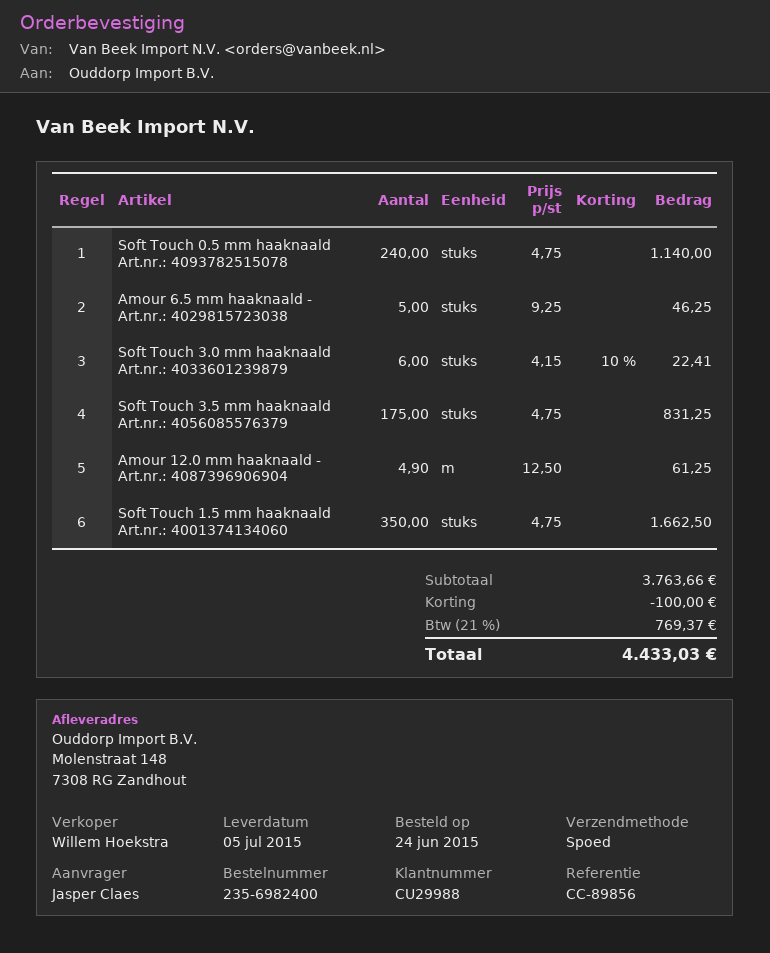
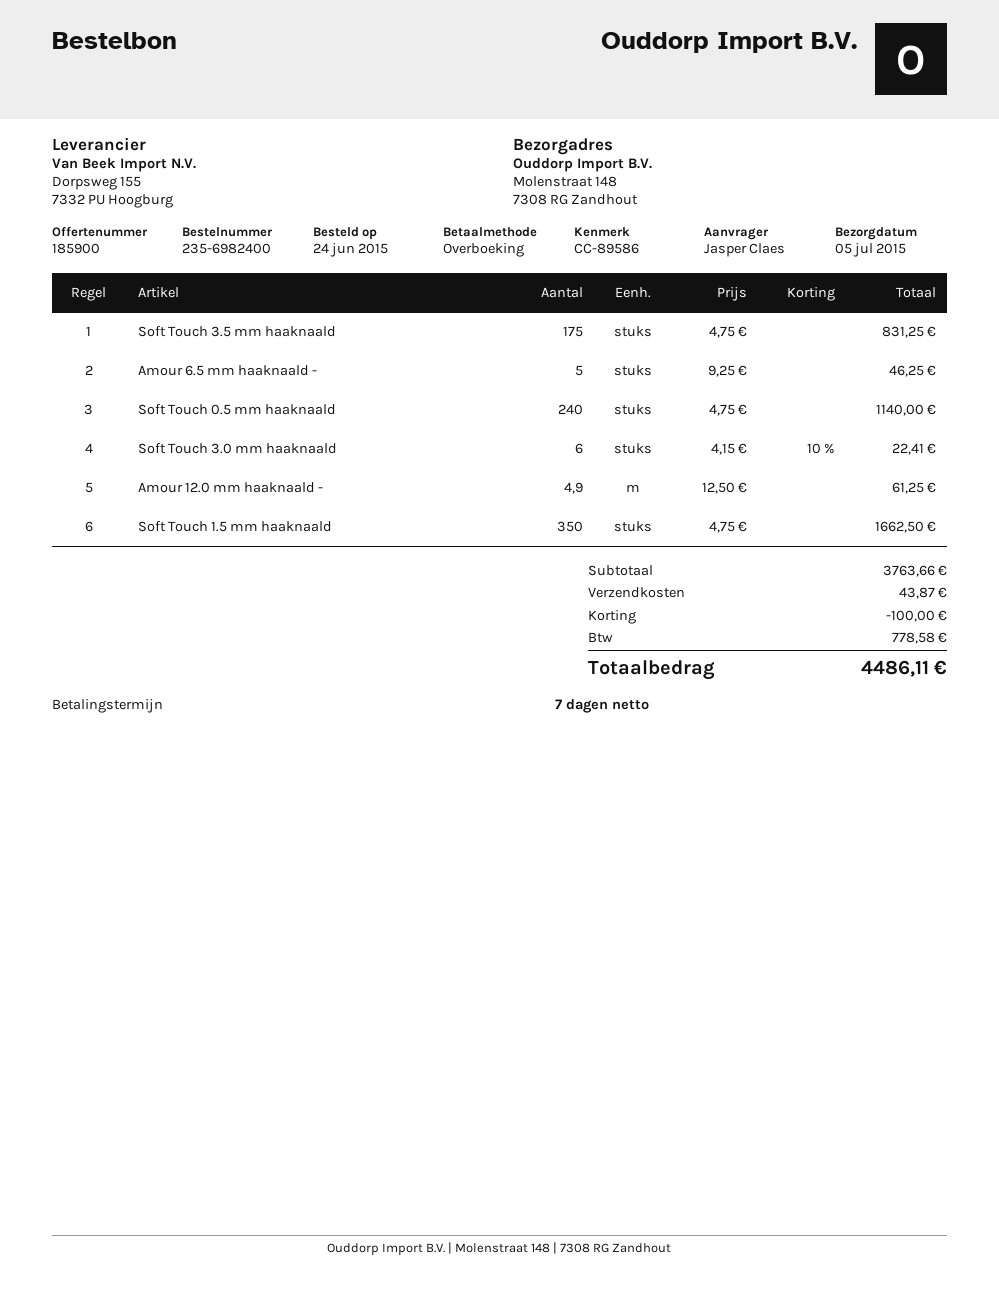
reference: CC-89856 -> CC-89586
shipping: none -> 43.87
tax: 769.37 -> 778.58
total: 4433.03 -> 4486.11

